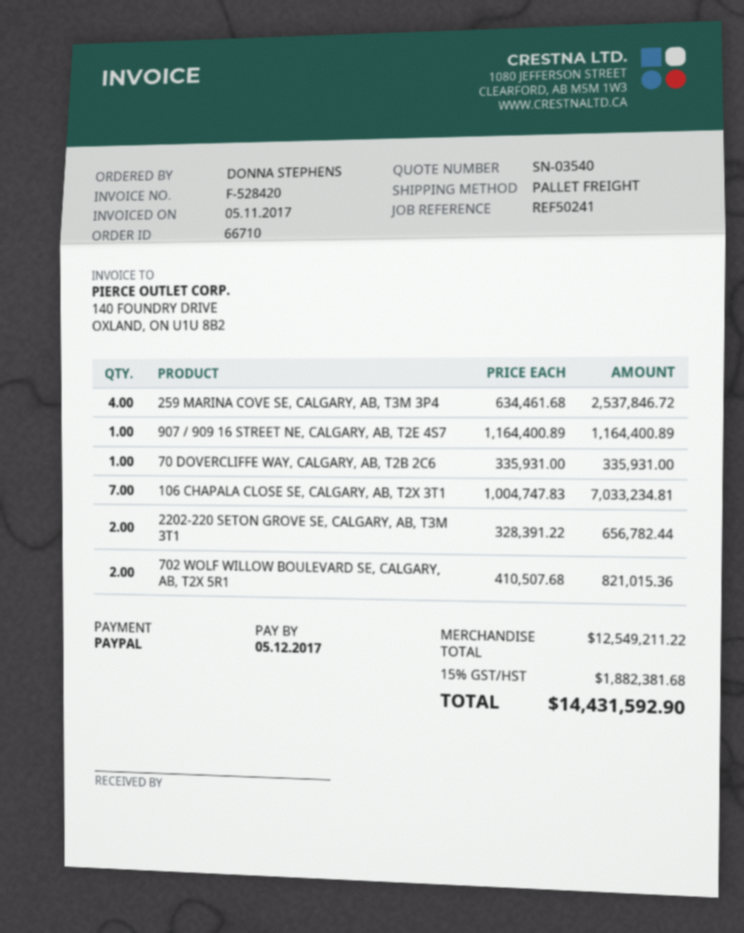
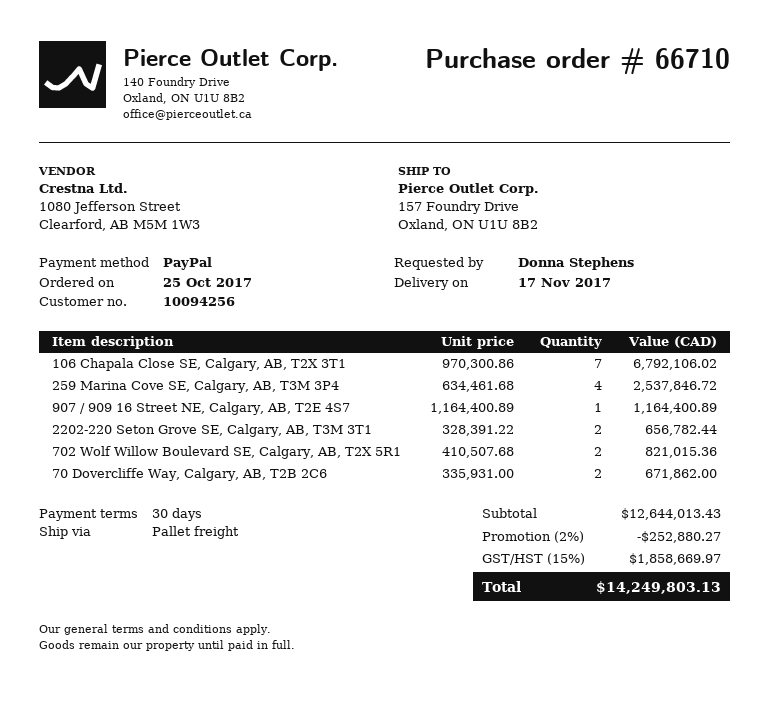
70 DOVERCLIFFE WAY, CALGARY, AB, T2B 2C6: 1 x 335931.00 = 335931.00 -> 2 x 335931.00 = 671862.00
106 CHAPALA CLOSE SE, CALGARY, AB, T2X 3T1: 7 x 1004747.83 = 7033234.81 -> 7 x 970300.86 = 6792106.02
subtotal: 12549211.22 -> 12644013.43
discount: none -> 2% = 252880.27
tax: 15% = 1882381.68 -> 15% = 1858669.97
total: 14431592.90 -> 14249803.13

